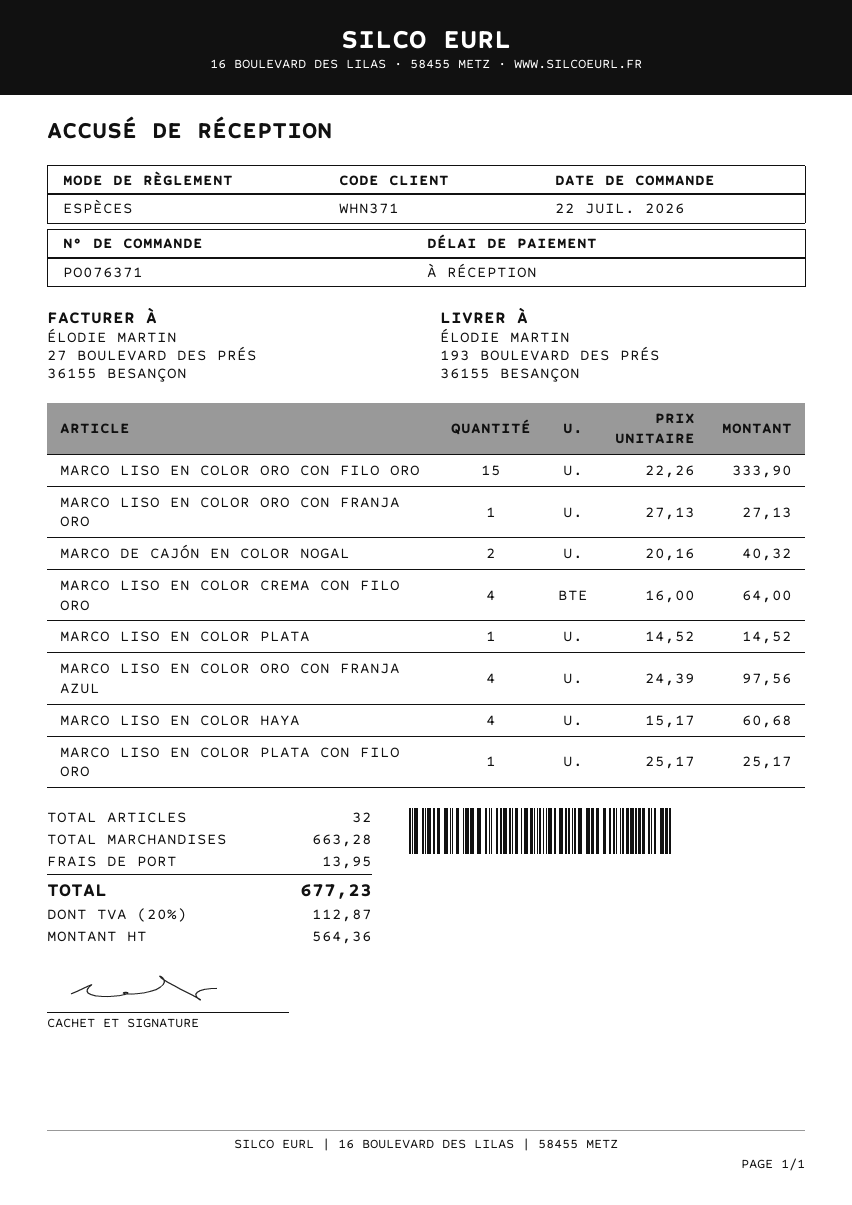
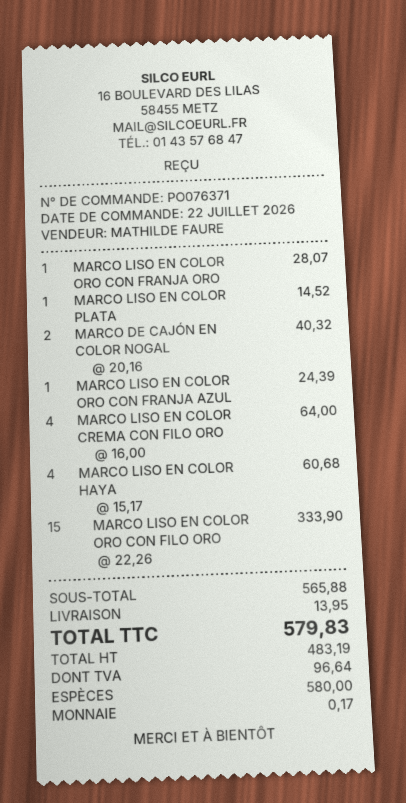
MARCO LISO EN COLOR ORO CON FRANJA ORO: 1 x 27.13 = 27.13 -> 1 x 28.07 = 28.07
MARCO LISO EN COLOR ORO CON FRANJA AZUL: 4 x 24.39 = 97.56 -> 1 x 24.39 = 24.39
MARCO LISO EN COLOR PLATA CON FILO ORO: 1 x 25.17 = 25.17 -> none
subtotal: 663.28 -> 565.88
net: 564.36 -> 483.19
tax: 112.87 -> 96.64
total: 677.23 -> 579.83

